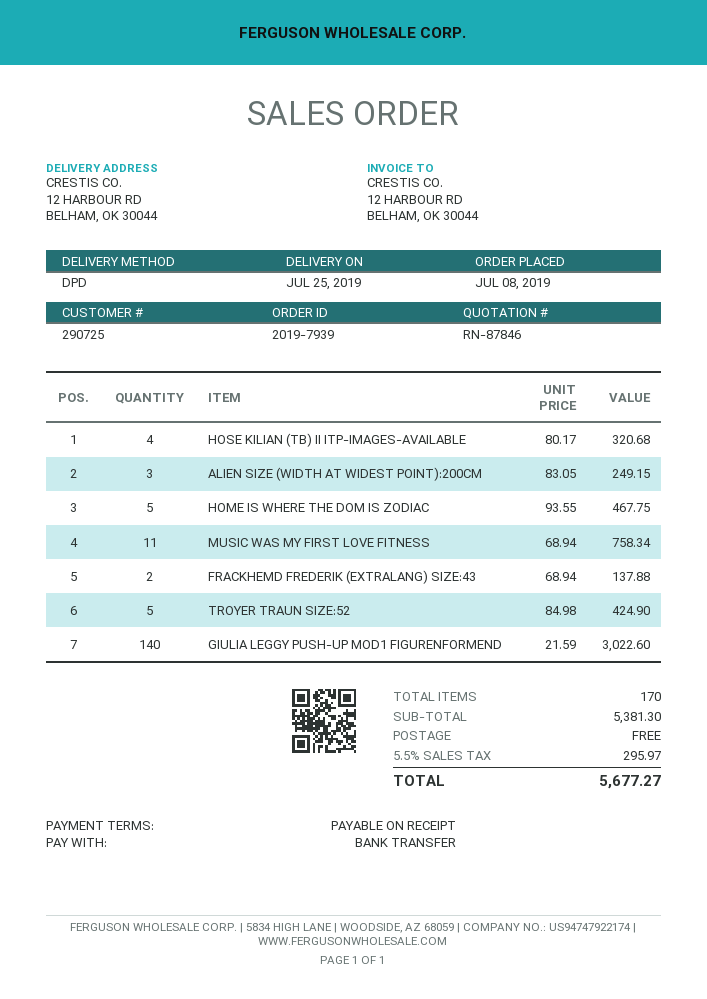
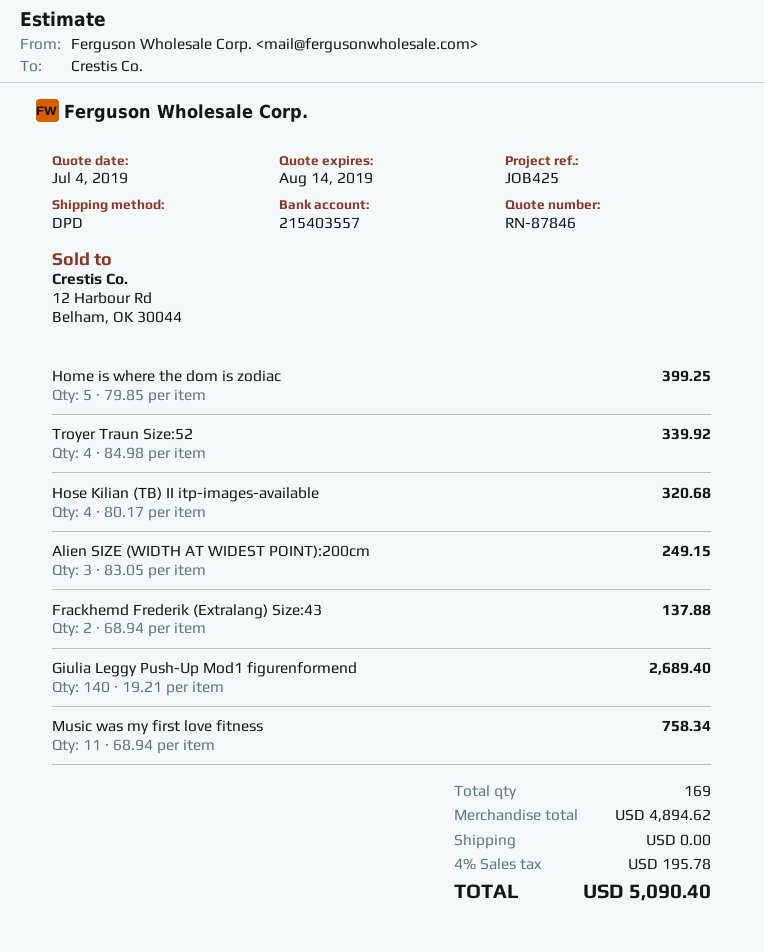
HOME IS WHERE THE DOM IS ZODIAC: 5 x 93.55 = 467.75 -> 5 x 79.85 = 399.25
TROYER TRAUN SIZE:52: 5 x 84.98 = 424.90 -> 4 x 84.98 = 339.92
GIULIA LEGGY PUSH-UP MOD1 FIGURENFORMEND: 140 x 21.59 = 3022.60 -> 140 x 19.21 = 2689.40
total quantity: 170 -> 169
subtotal: 5381.30 -> 4894.62
tax: 5.5% = 295.97 -> 4% = 195.78
total: 5677.27 -> 5090.40

